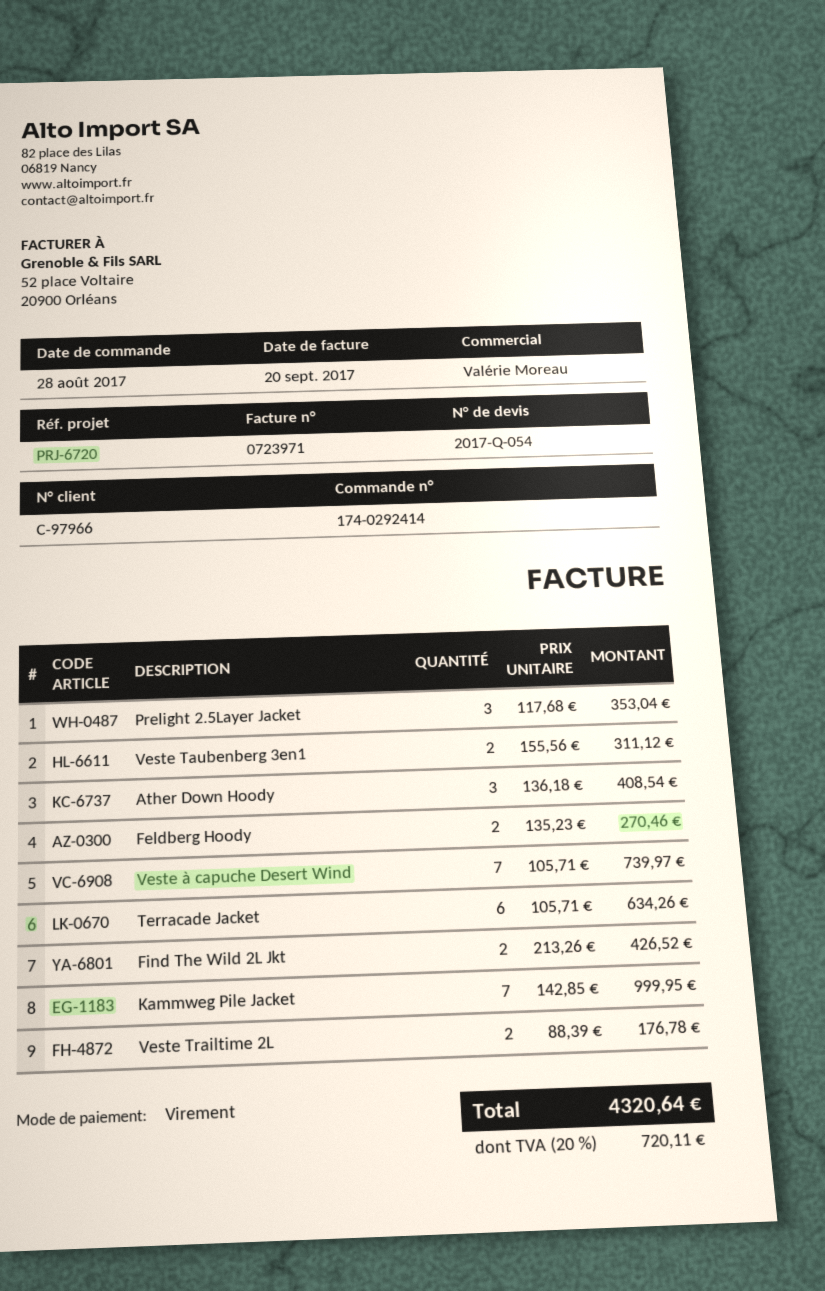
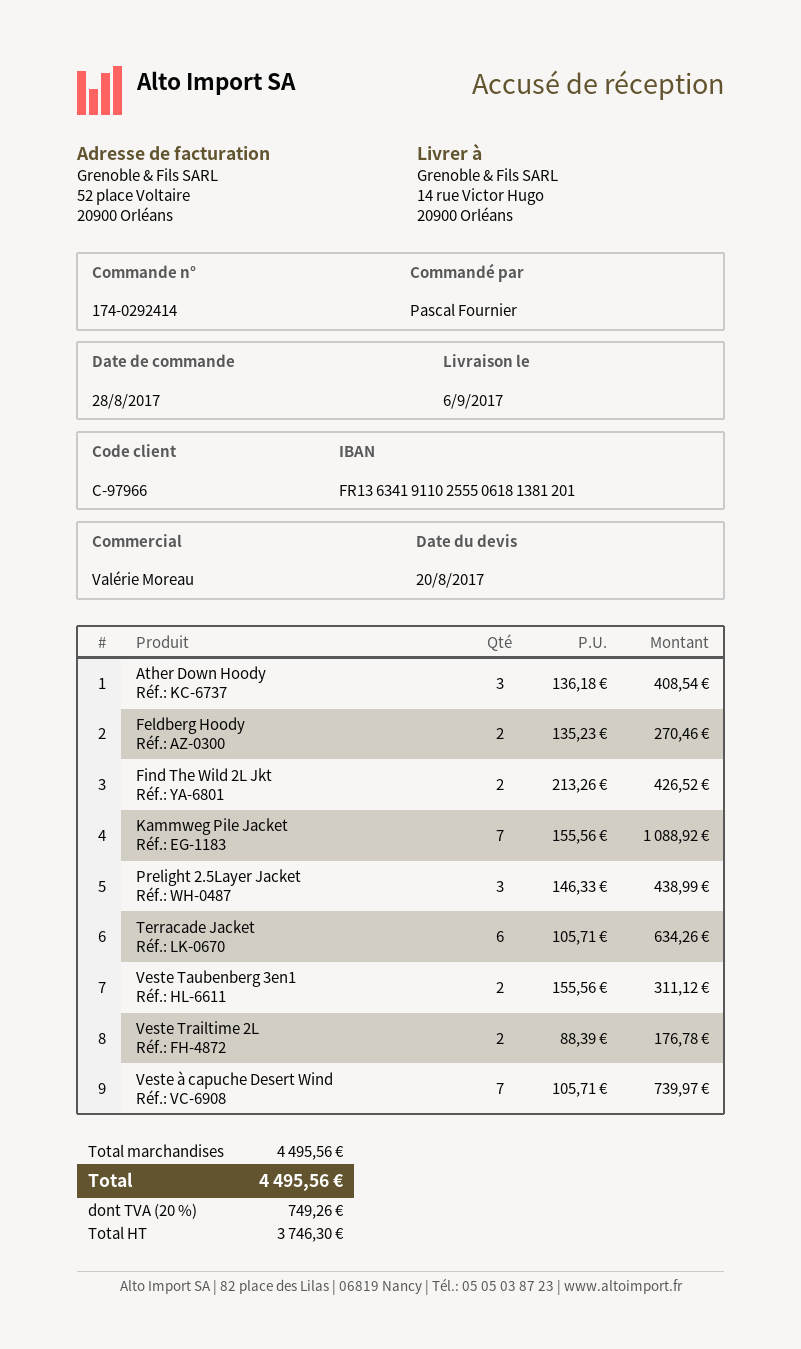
Prelight 2.5Layer Jacket: 3 x 117.68 = 353.04 -> 3 x 146.33 = 438.99
Kammweg Pile Jacket: 7 x 142.85 = 999.95 -> 7 x 155.56 = 1088.92
tax: 20% = 720.11 -> 20% = 749.26
total: 4320.64 -> 4495.56

